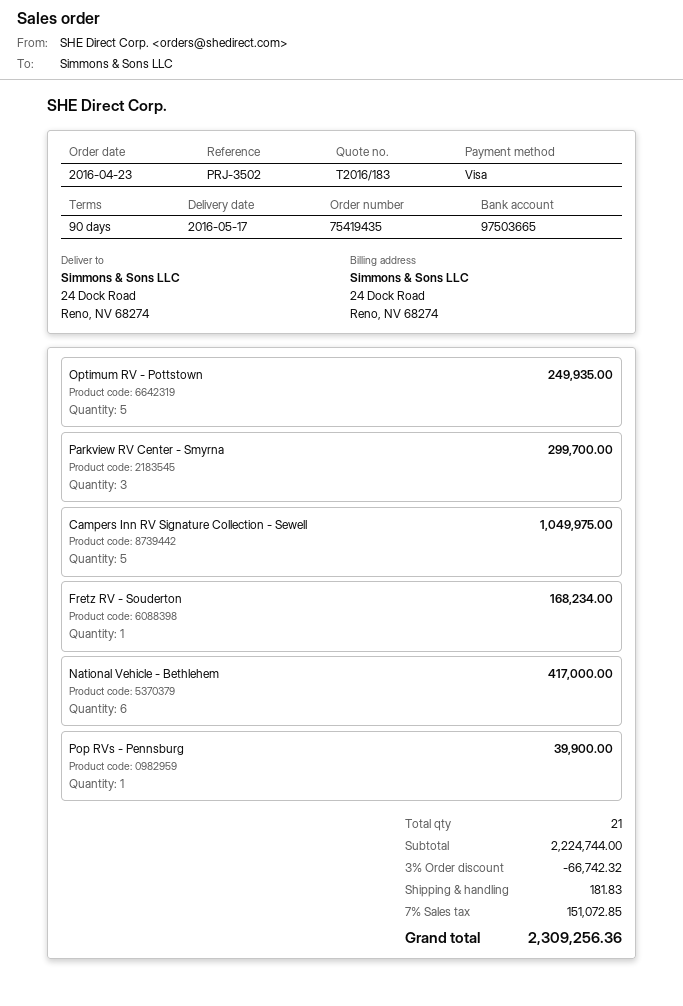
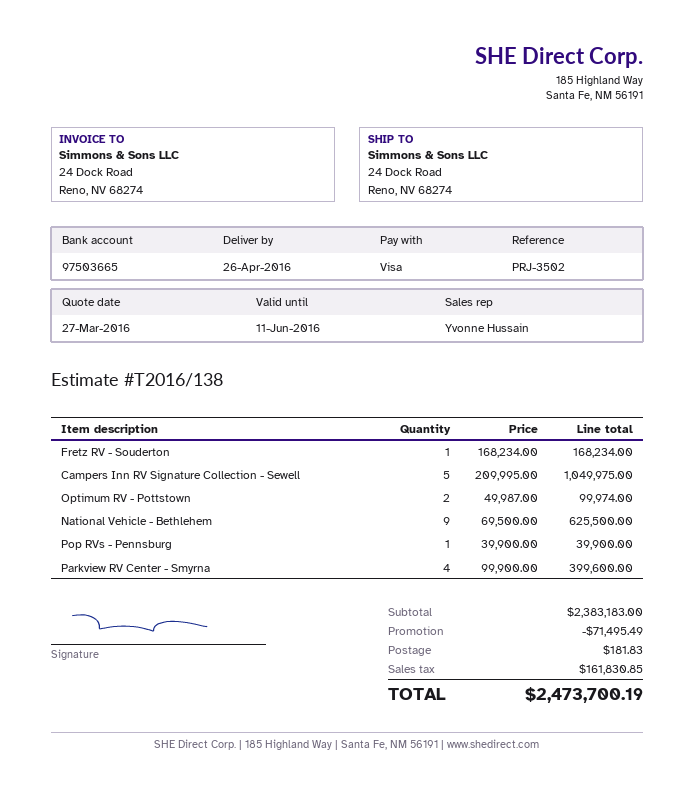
quote number: T2016/183 -> T2016/138
delivery date: 2016-05-17 -> 2016-04-26
Optimum RV - Pottstown: 5 for 249935.00 -> 2 for 99974.00
Parkview RV Center - Smyrna: 3 for 299700.00 -> 4 for 399600.00
National Vehicle - Bethlehem: 6 for 417000.00 -> 9 for 625500.00
subtotal: 2224744.00 -> 2383183.00
discount: 66742.32 -> 71495.49
tax: 151072.85 -> 161830.85
total: 2309256.36 -> 2473700.19

